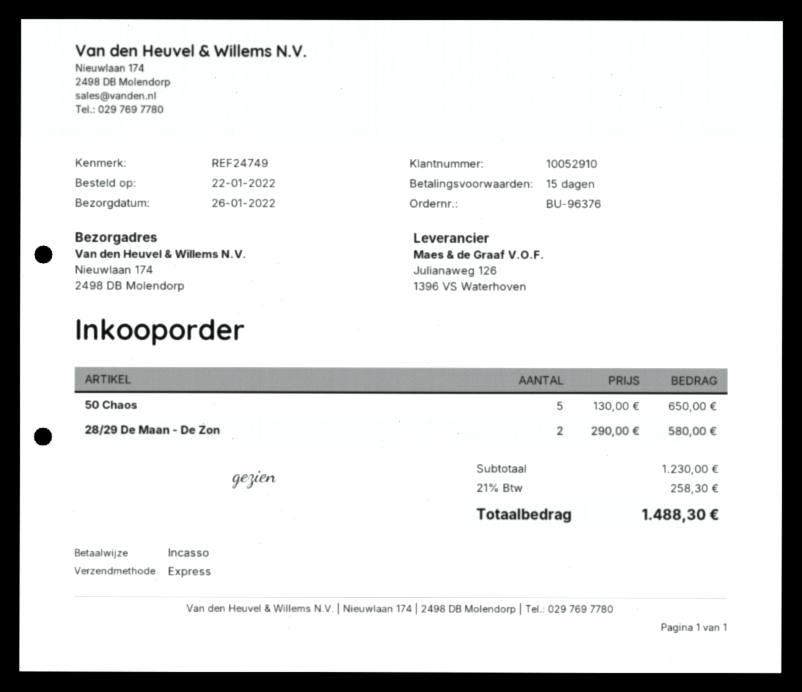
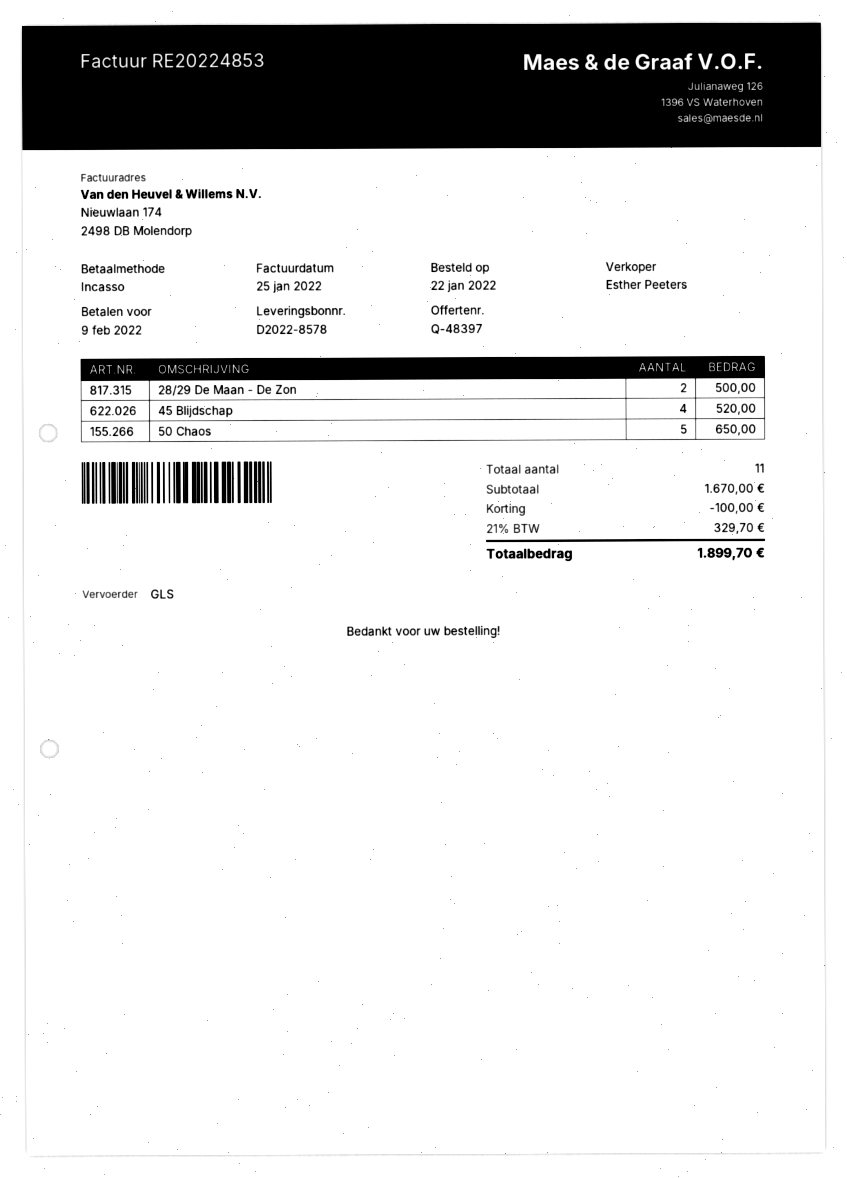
shipping method: express -> GLS
28/29 De Maan - De Zon: 2 for 580.00 -> 2 for 500.00
45 Blijdschap: none -> 4 for 520.00
subtotal: 1230.00 -> 1670.00
discount: none -> 100.00
tax: 21% = 258.30 -> 21% = 329.70
total: 1488.30 -> 1899.70

